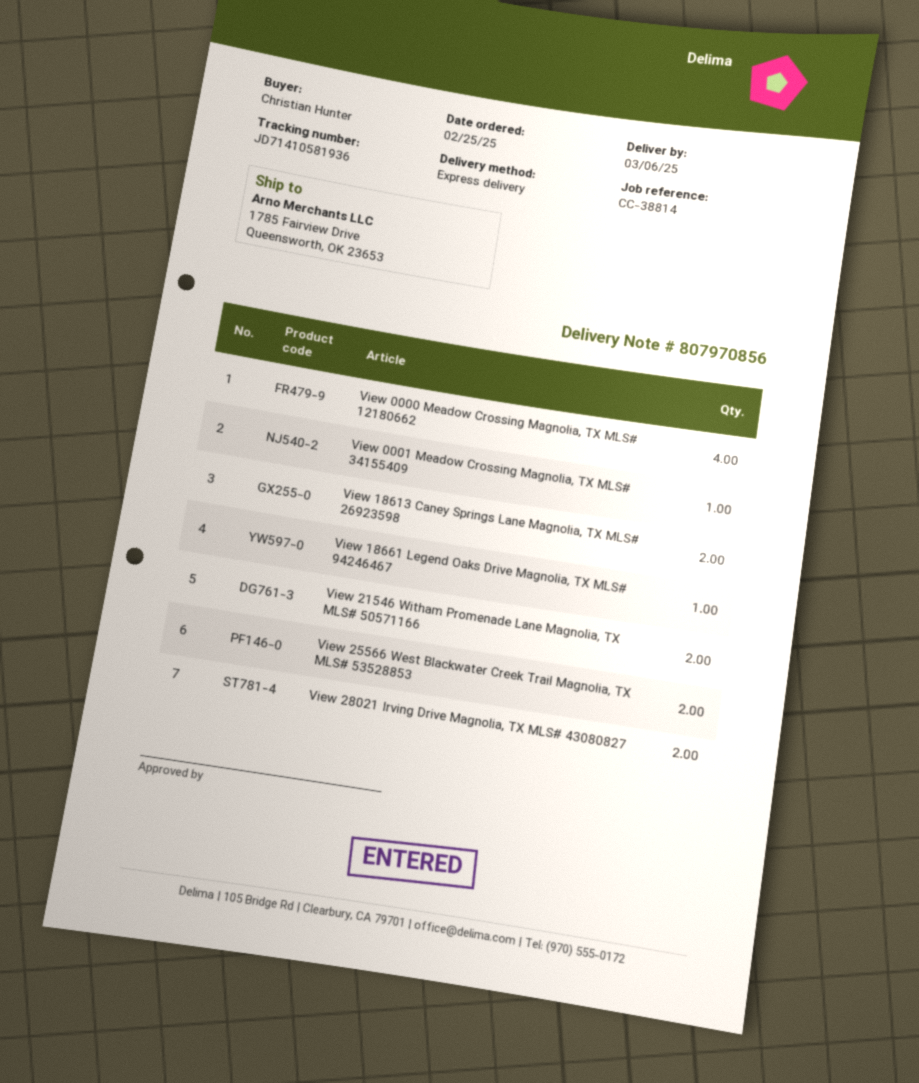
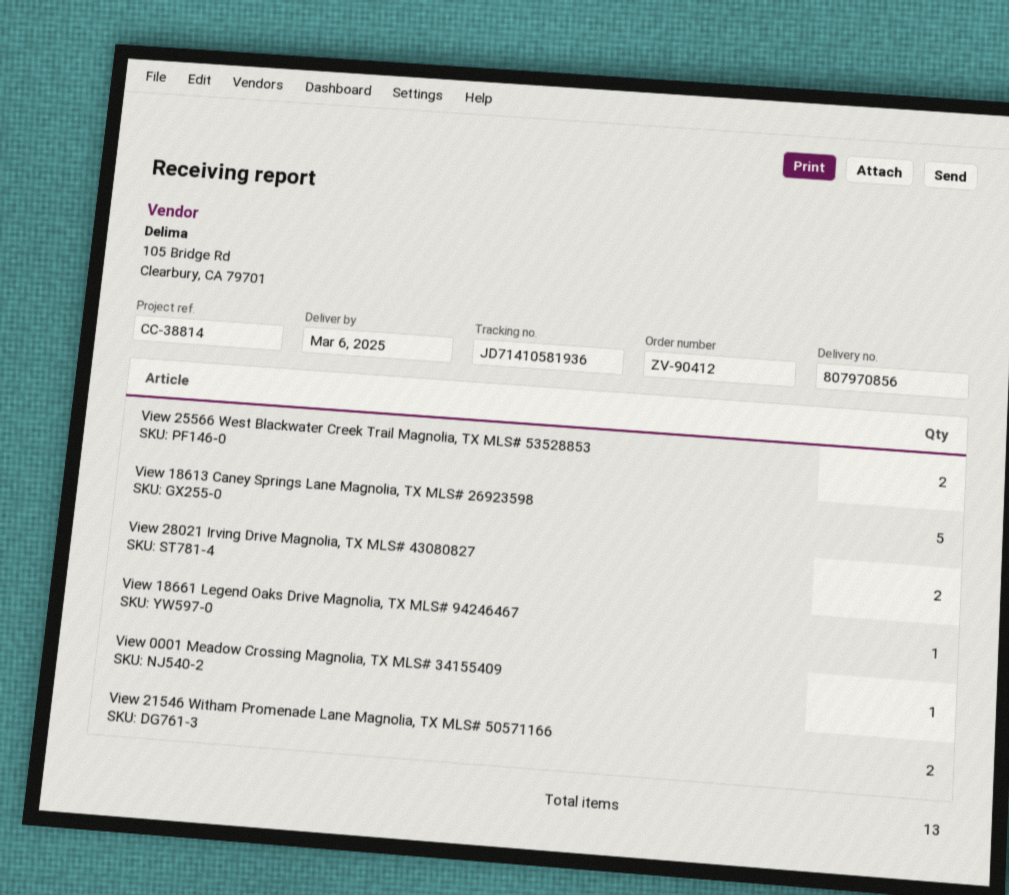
View 0000 Meadow Crossing Magnolia, TX MLS# 12180662: 4 -> none
View 18613 Caney Springs Lane Magnolia, TX MLS# 26923598: 2 -> 5

